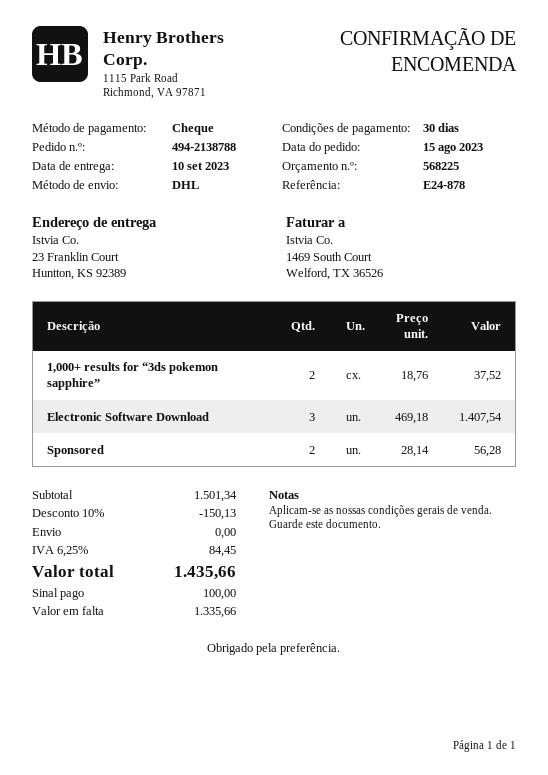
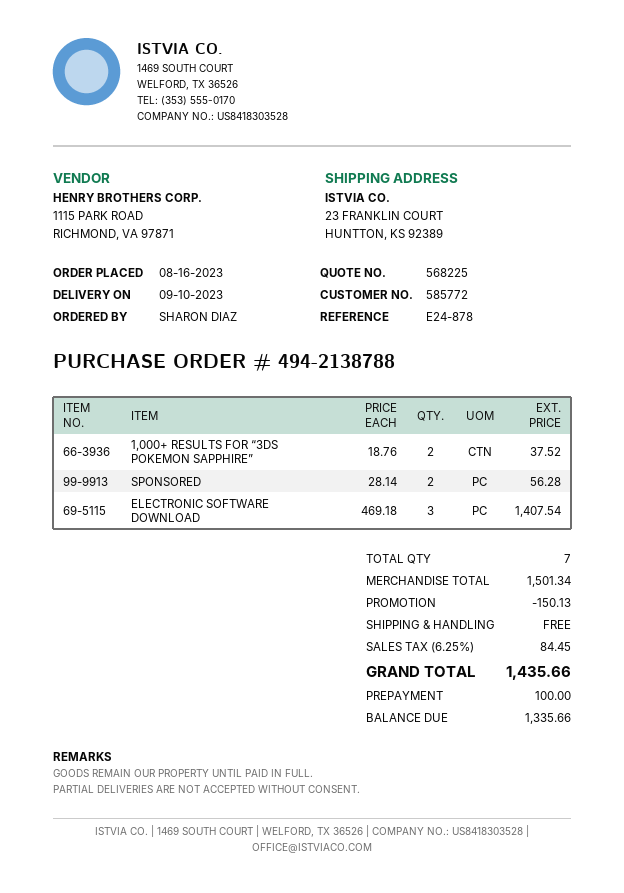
order date: 2023-08-15 -> 2023-08-16

